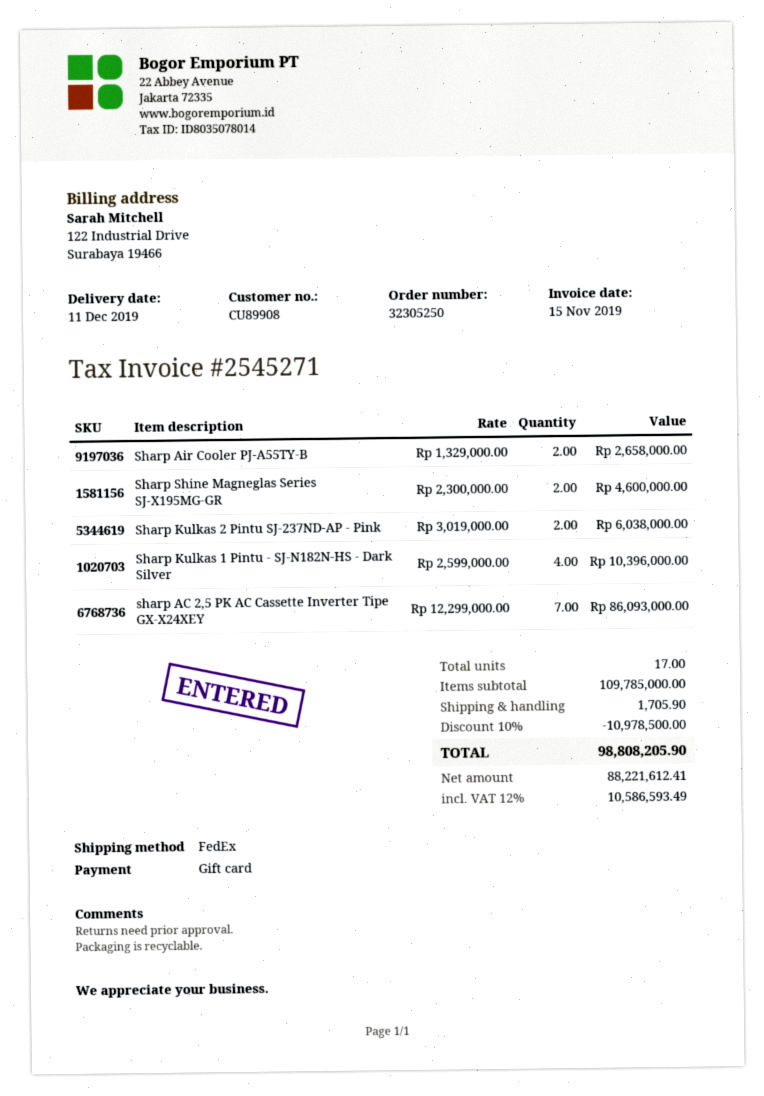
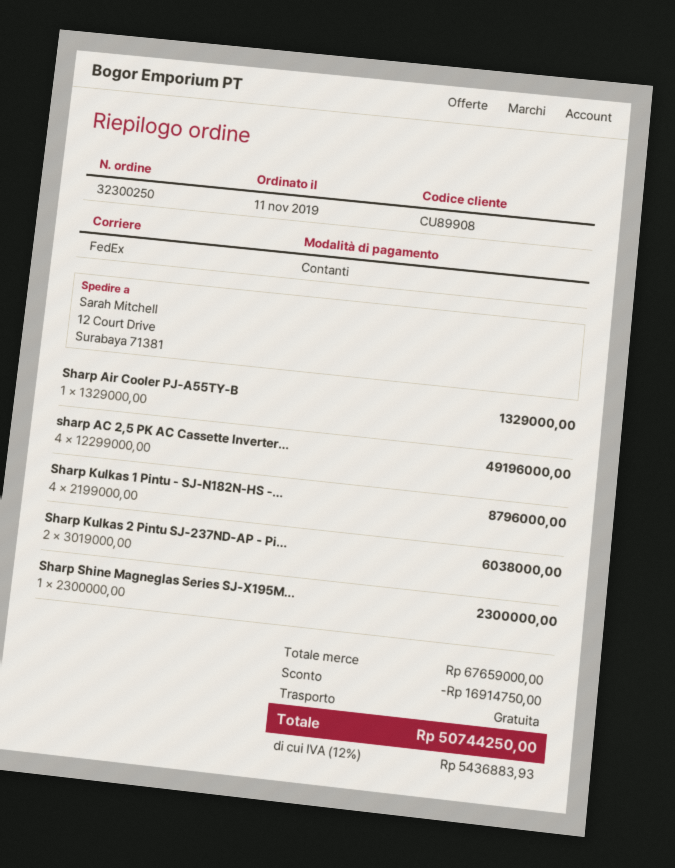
order number: 32305250 -> 32300250
payment method: gift card -> cash
Sharp Air Cooler PJ-A55TY-B: 2 x 1329000.00 = 2658000.00 -> 1 x 1329000.00 = 1329000.00
Sharp Shine Magneglas Series SJ-X195MG-GR: 2 x 2300000.00 = 4600000.00 -> 1 x 2300000.00 = 2300000.00
Sharp Kulkas 1 Pintu - SJ-N182N-HS - Dark Silver: 4 x 2599000.00 = 10396000.00 -> 4 x 2199000.00 = 8796000.00
sharp AC 2,5 PK AC Cassette Inverter Tipe GX-X24XEY: 7 x 12299000.00 = 86093000.00 -> 4 x 12299000.00 = 49196000.00
subtotal: 109785000.00 -> 67659000.00
discount: 10978500.00 -> 16914750.00
shipping: 1705.90 -> 0.00
tax: 12% = 10586593.49 -> 12% = 5436883.93
total: 98808205.90 -> 50744250.00

